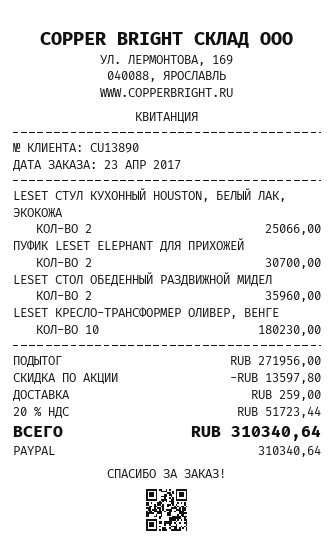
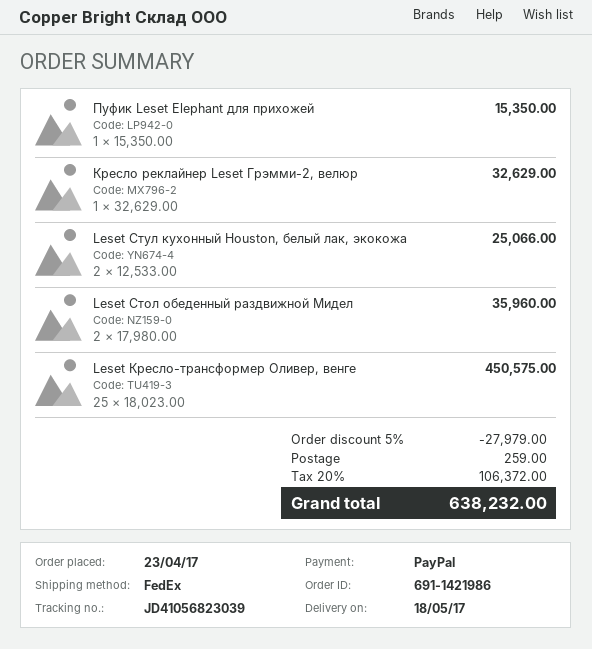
ПУФИК LESET ELEPHANT ДЛЯ ПРИХОЖЕЙ: 2 for 30700.00 -> 1 for 15350.00
LESET КРЕСЛО-ТРАНСФОРМЕР ОЛИВЕР, ВЕНГЕ: 10 for 180230.00 -> 25 for 450575.00
Кресло реклайнер Leset Грэмми-2, велюр: none -> 1 for 32629.00
discount: 13597.80 -> 27979.00
tax: 20% = 51723.44 -> 20% = 106372.00
total: 310340.64 -> 638232.00

